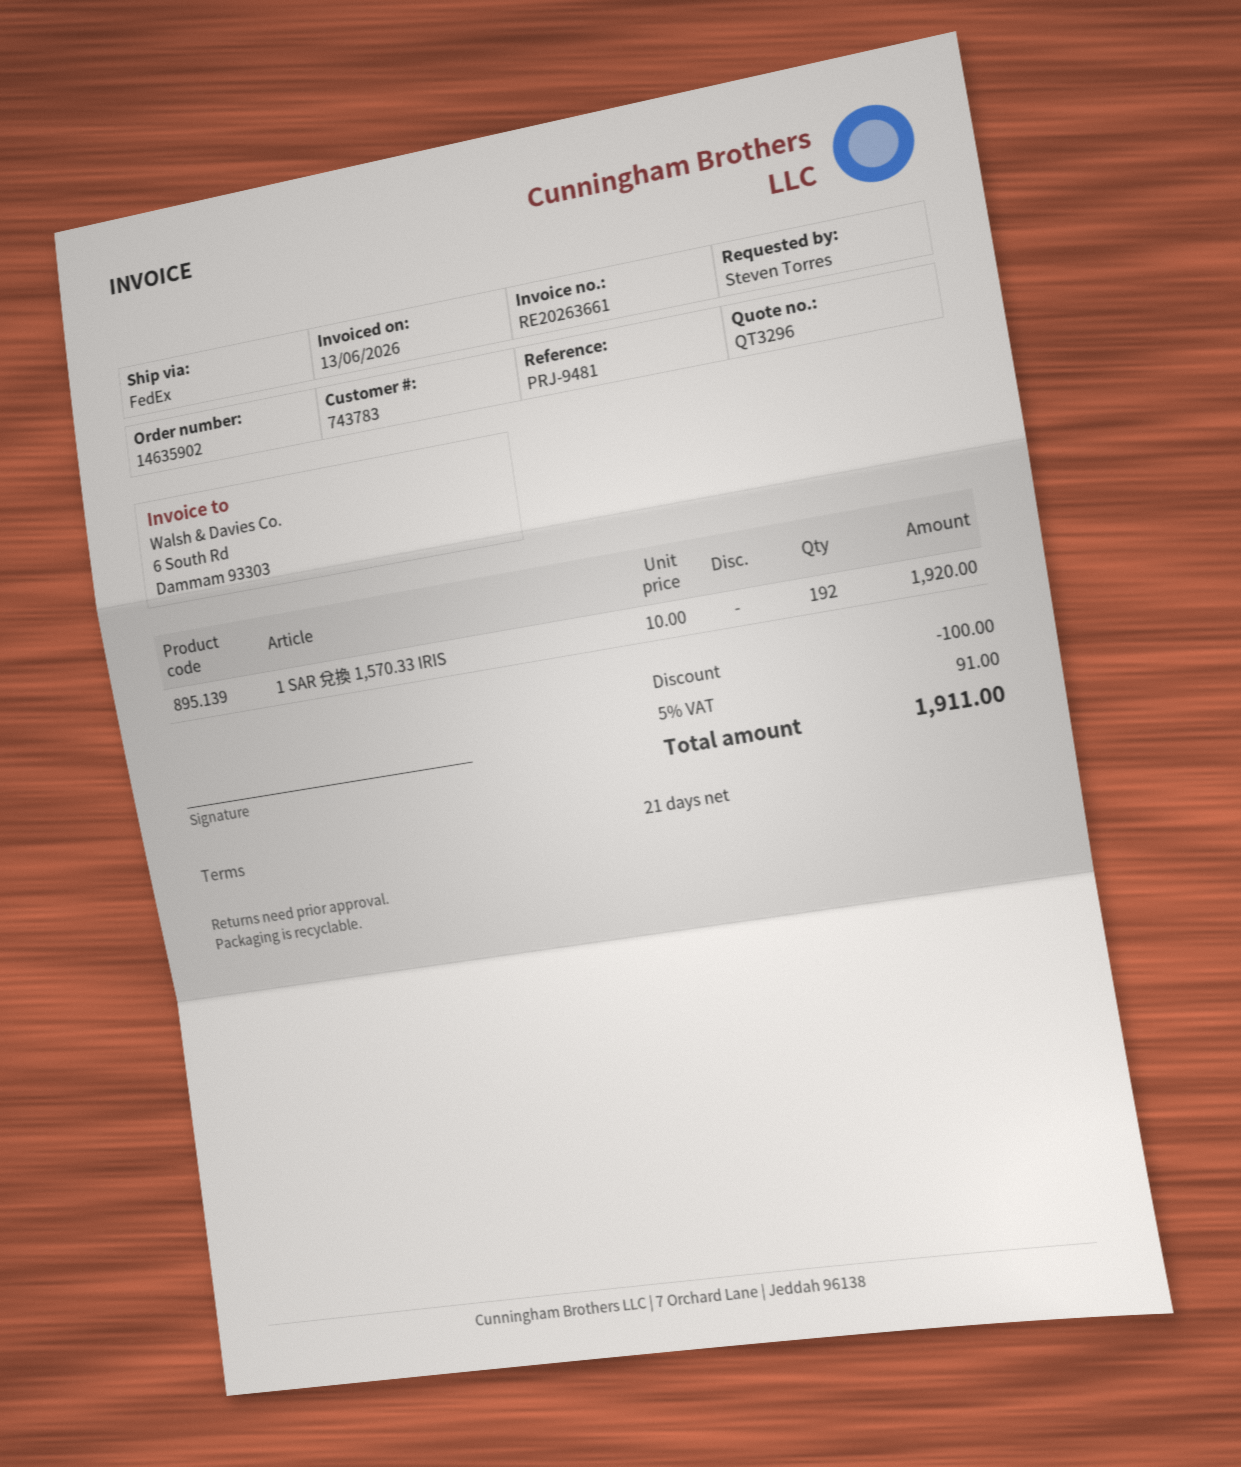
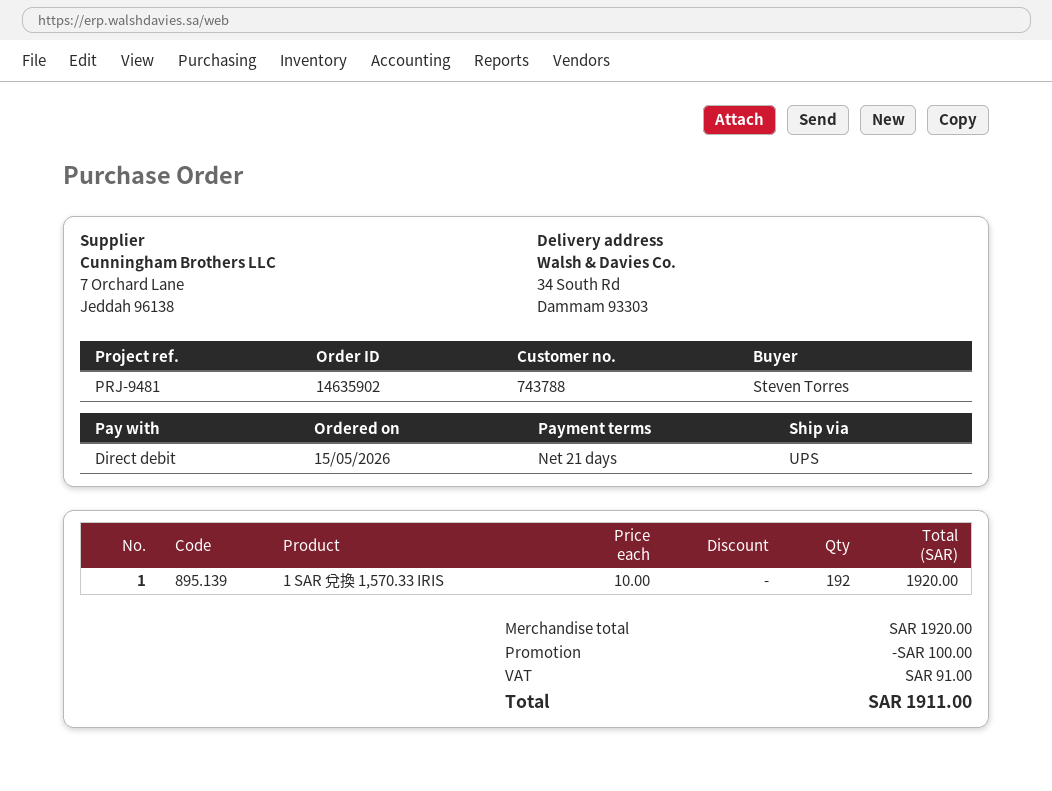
customer number: 743783 -> 743788
shipping method: FedEx -> UPS

